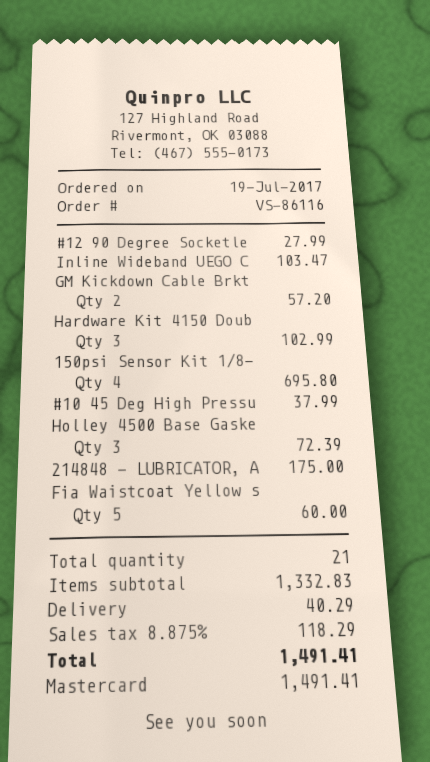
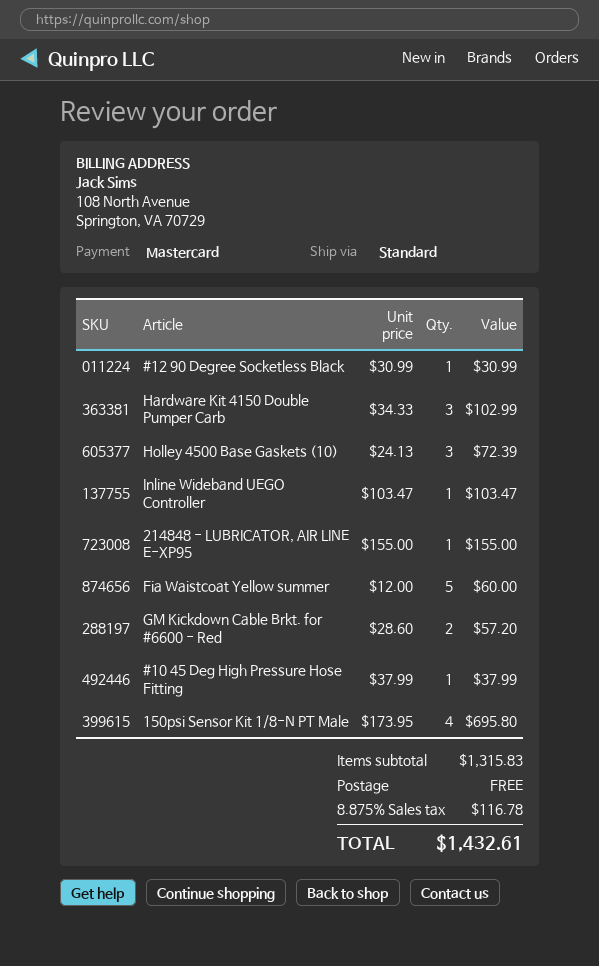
#12 90 Degree Socketle: 1 for 27.99 -> 1 for 30.99
214848 - LUBRICATOR, A: 1 for 175.00 -> 1 for 155.00
subtotal: 1332.83 -> 1315.83
shipping: 40.29 -> 0.00
tax: 8.875% = 118.29 -> 8.875% = 116.78
total: 1491.41 -> 1432.61

